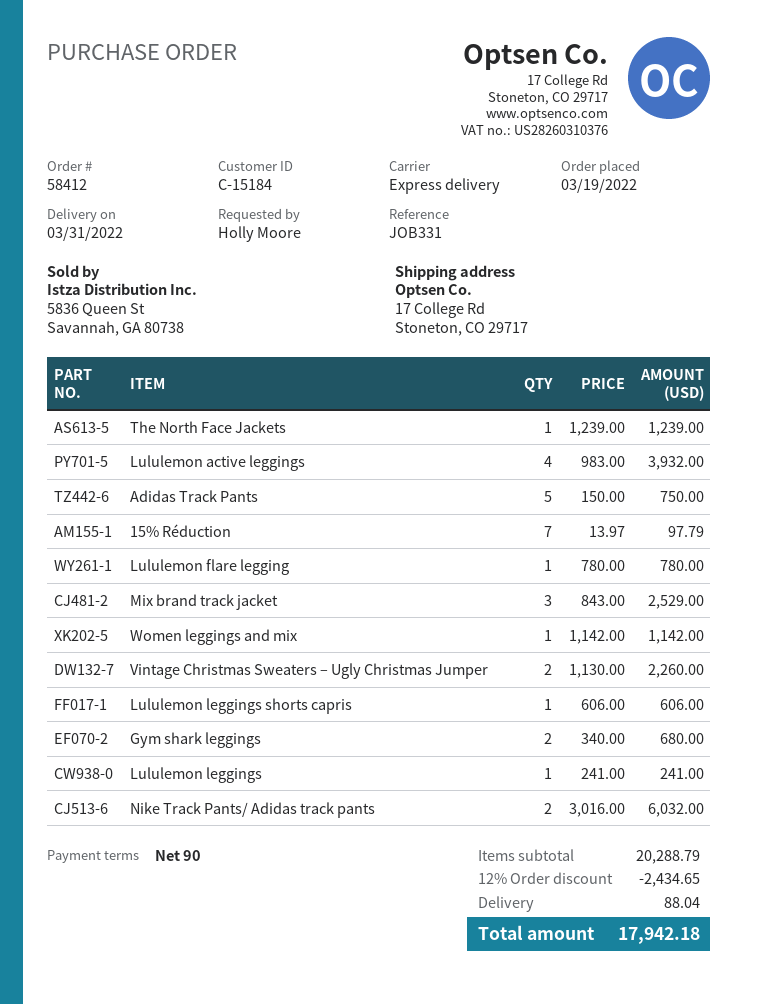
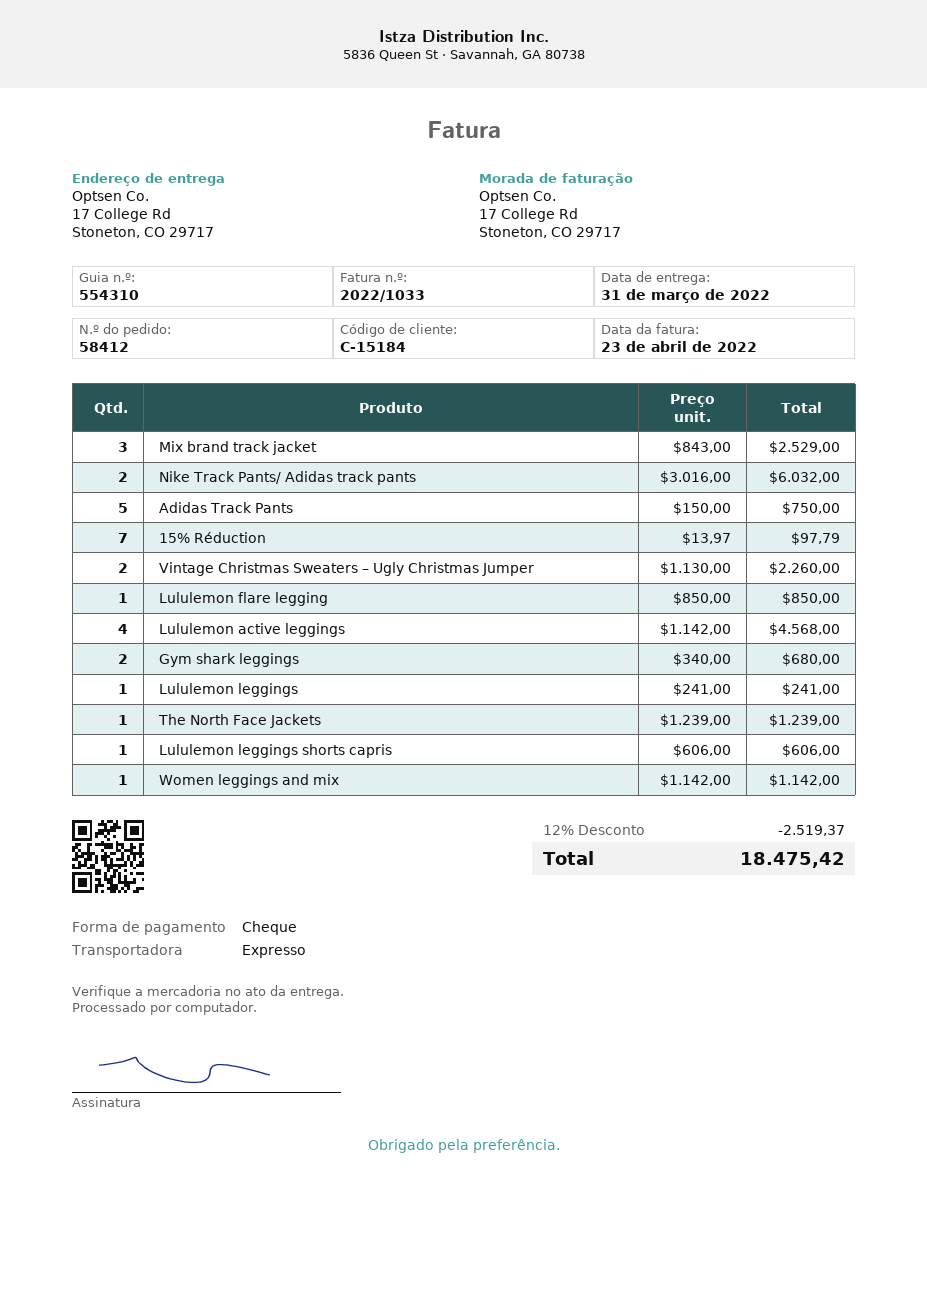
Lululemon active leggings: 4 x 983.00 = 3932.00 -> 4 x 1142.00 = 4568.00
Lululemon flare legging: 1 x 780.00 = 780.00 -> 1 x 850.00 = 850.00
discount: 12% = 2434.65 -> 12% = 2519.37
shipping: 88.04 -> none
total: 17942.18 -> 18475.42

